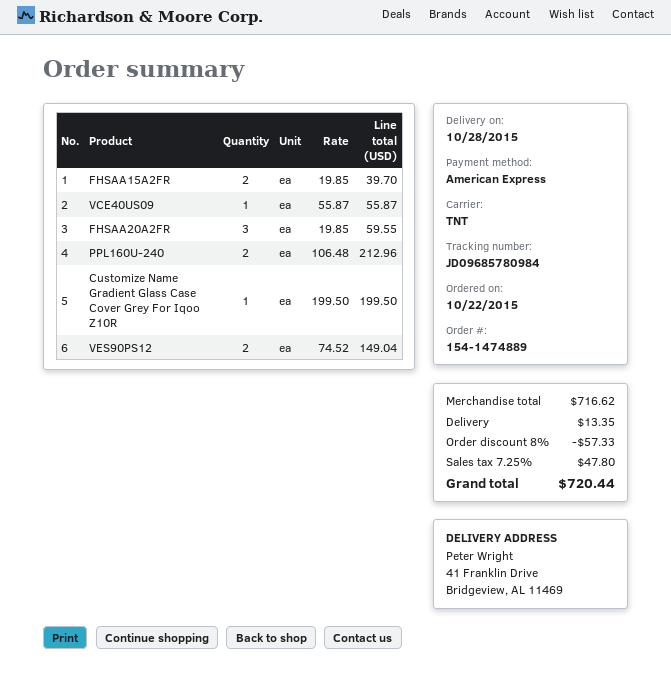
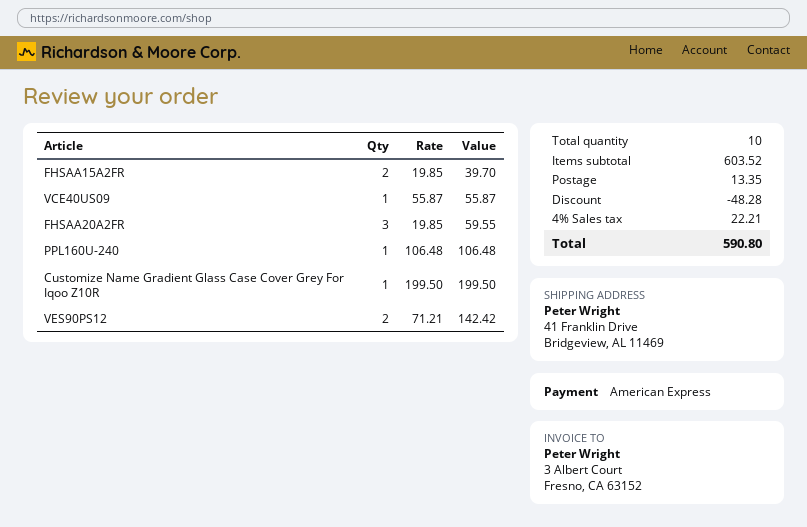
PPL160U-240: 2 x 106.48 = 212.96 -> 1 x 106.48 = 106.48
VES90PS12: 2 x 74.52 = 149.04 -> 2 x 71.21 = 142.42
subtotal: 716.62 -> 603.52
discount: 57.33 -> 48.28
tax: 7.25% = 47.80 -> 4% = 22.21
total: 720.44 -> 590.80

